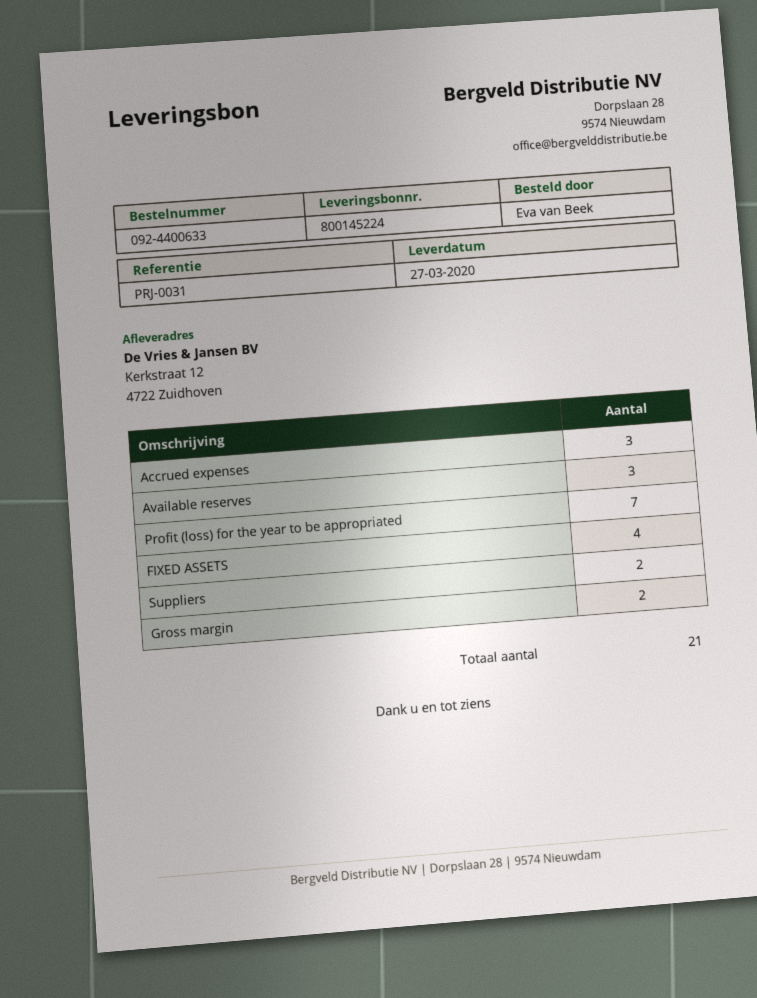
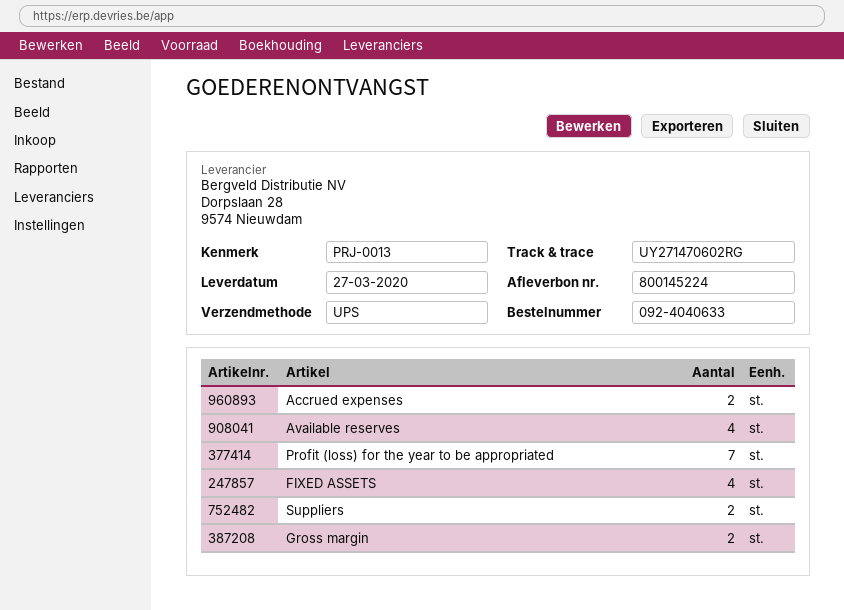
order number: 092-4400633 -> 092-4040633
reference: PRJ-0031 -> PRJ-0013
Accrued expenses: 3 -> 2
Available reserves: 3 -> 4

